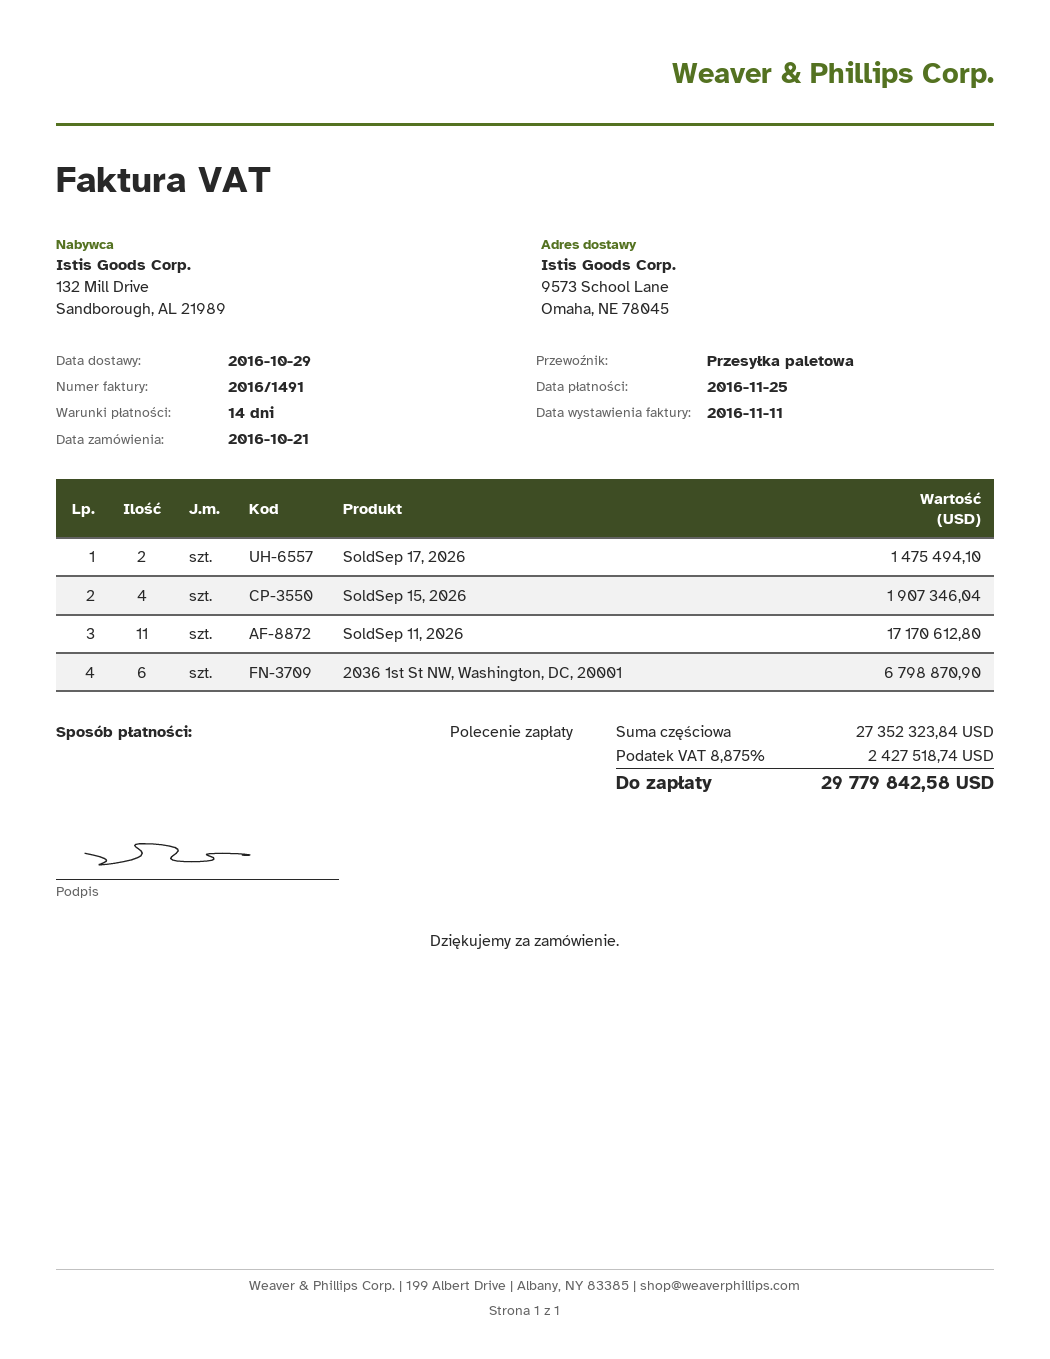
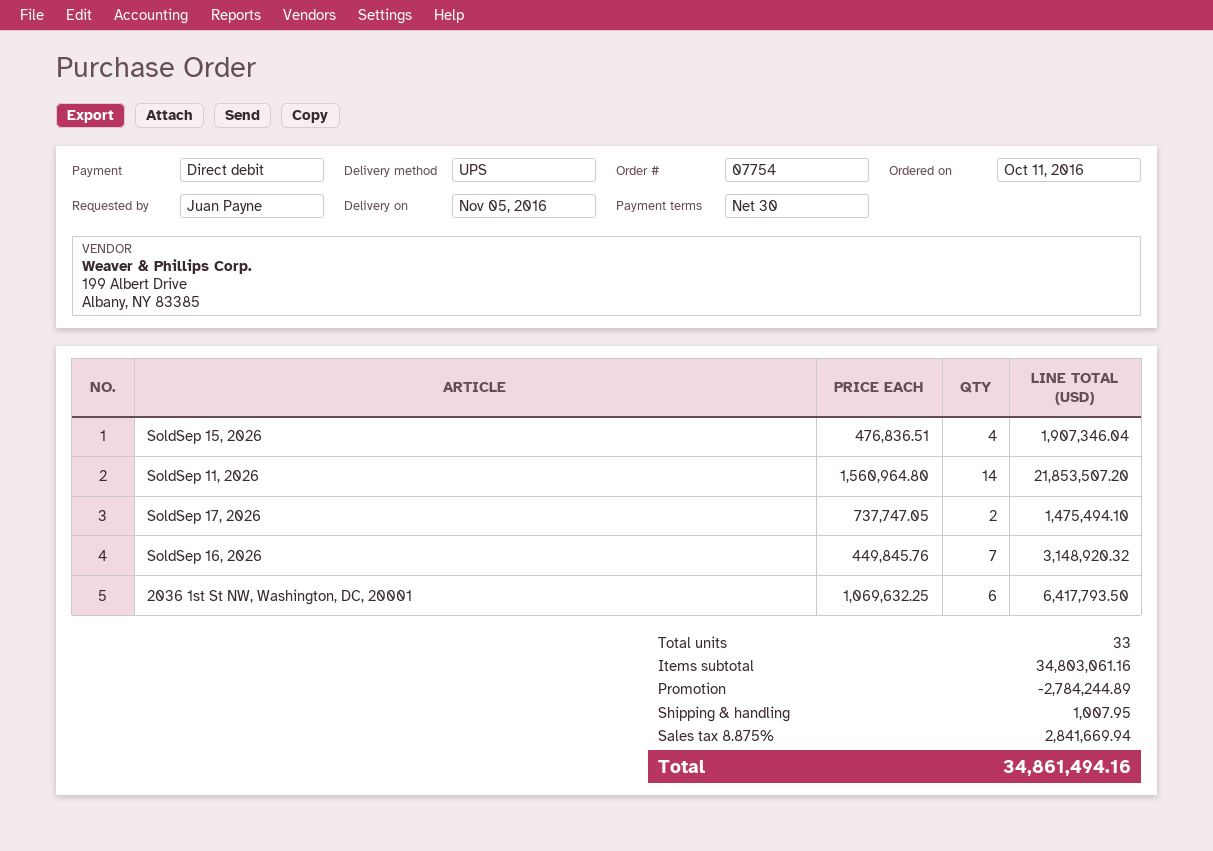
order date: 2016-10-21 -> 2016-10-11
delivery date: 2016-10-29 -> 2016-11-05
payment terms: 14 days -> 30 days
shipping method: pallet freight -> UPS
SoldSep 11, 2026: 11 for 17170612.80 -> 14 for 21853507.20
2036 1st St NW, Washington, DC, 20001: 6 for 6798870.90 -> 6 for 6417793.50
SoldSep 16, 2026: none -> 7 for 3148920.32
subtotal: 27352323.84 -> 34803061.16
discount: none -> 2784244.89
shipping: none -> 1007.95
tax: 8.875% = 2427518.74 -> 8.875% = 2841669.94
total: 29779842.58 -> 34861494.16

